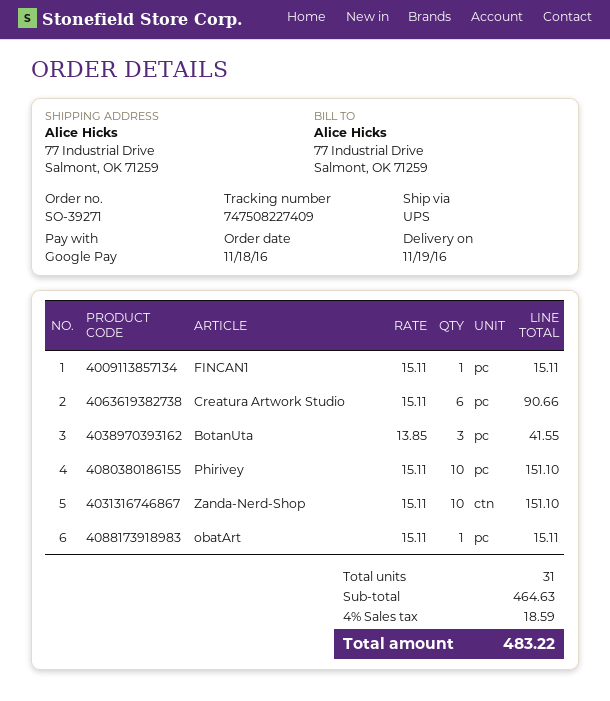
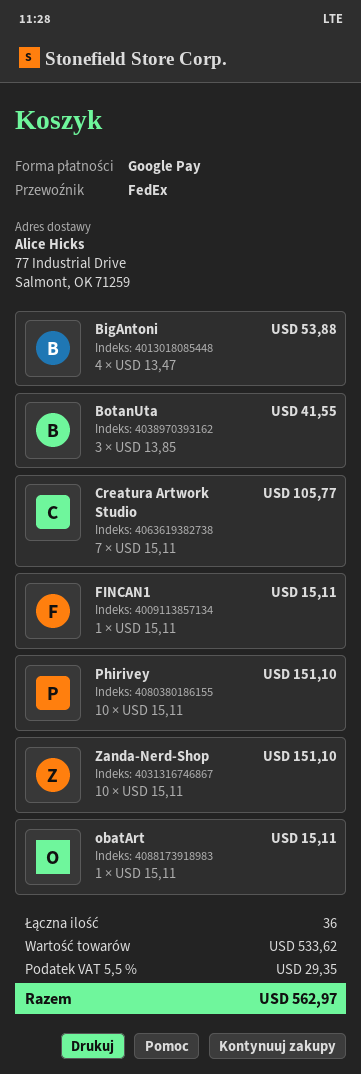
shipping method: UPS -> FedEx
Creatura Artwork Studio: 6 x 15.11 = 90.66 -> 7 x 15.11 = 105.77
BigAntoni: none -> 4 x 13.47 = 53.88
total quantity: 31 -> 36
subtotal: 464.63 -> 533.62
tax: 4% = 18.59 -> 5.5% = 29.35
total: 483.22 -> 562.97

